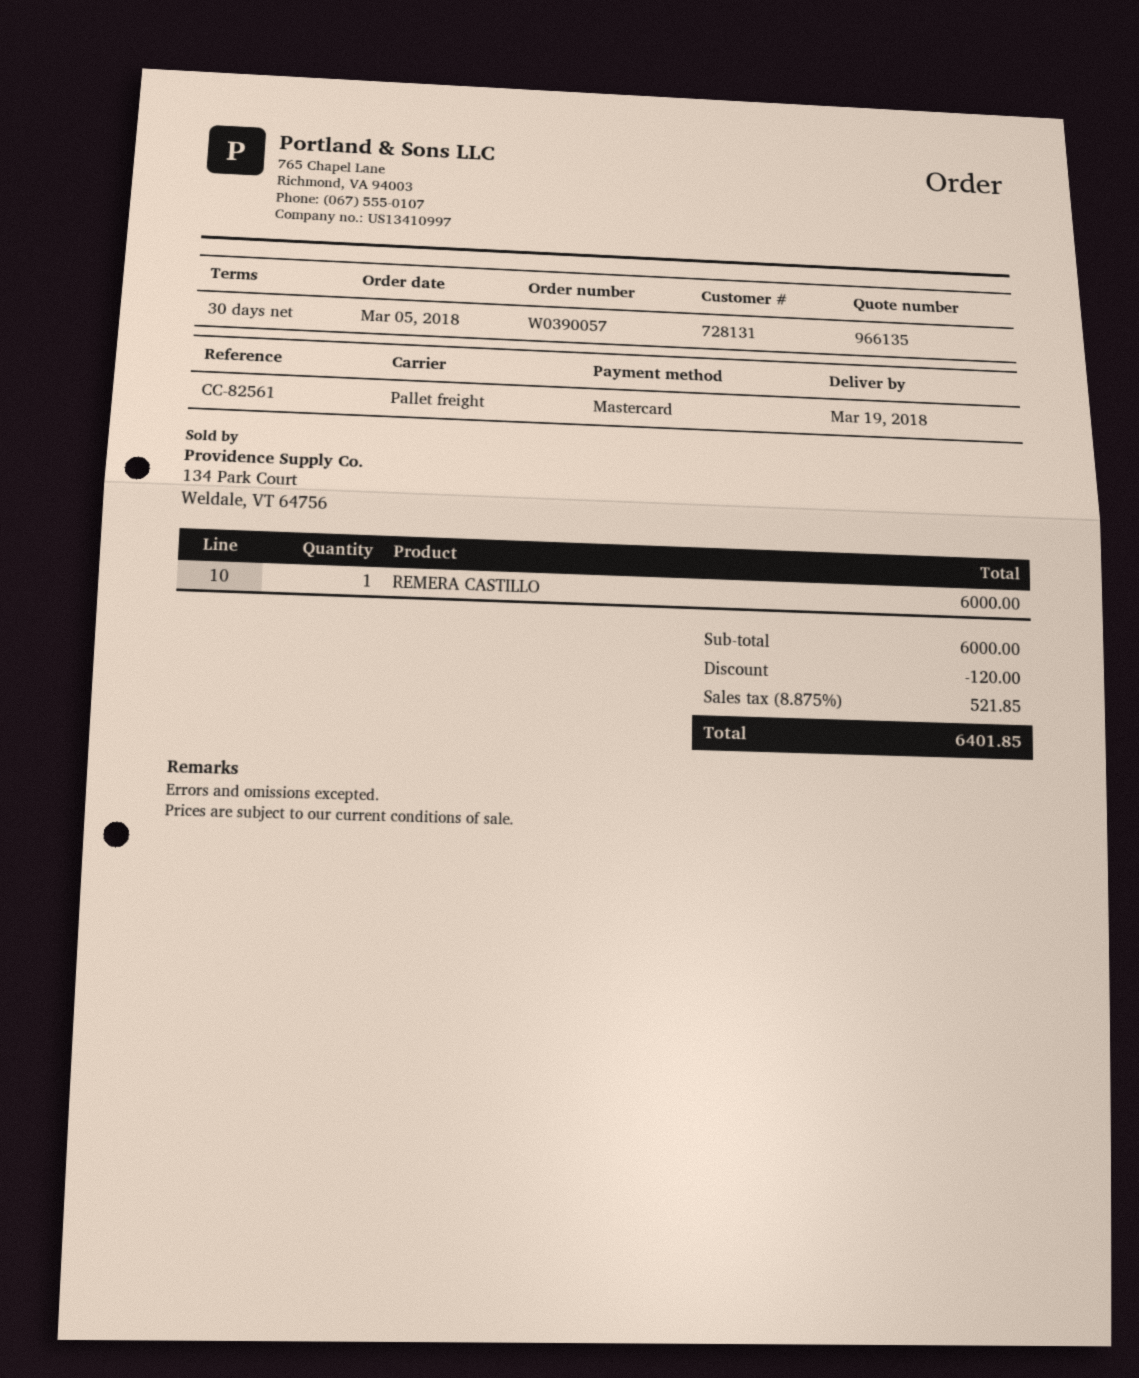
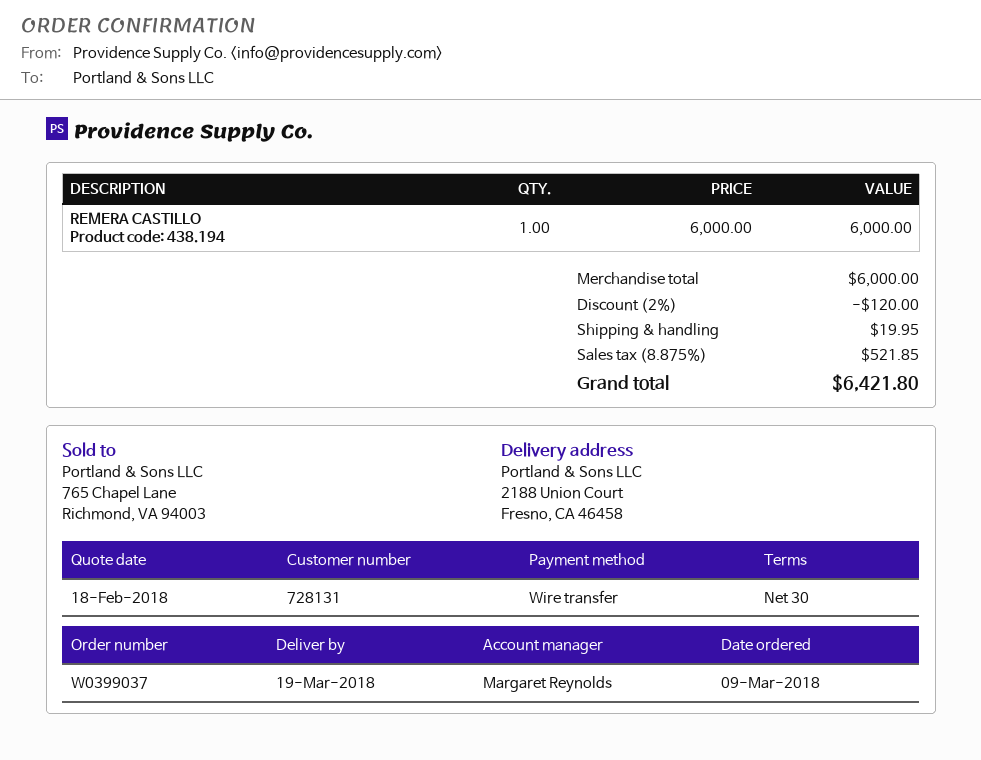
order number: W0390057 -> W0399037
order date: 2018-03-05 -> 2018-03-09
payment method: Mastercard -> bank transfer
shipping: none -> 19.95
total: 6401.85 -> 6421.80

